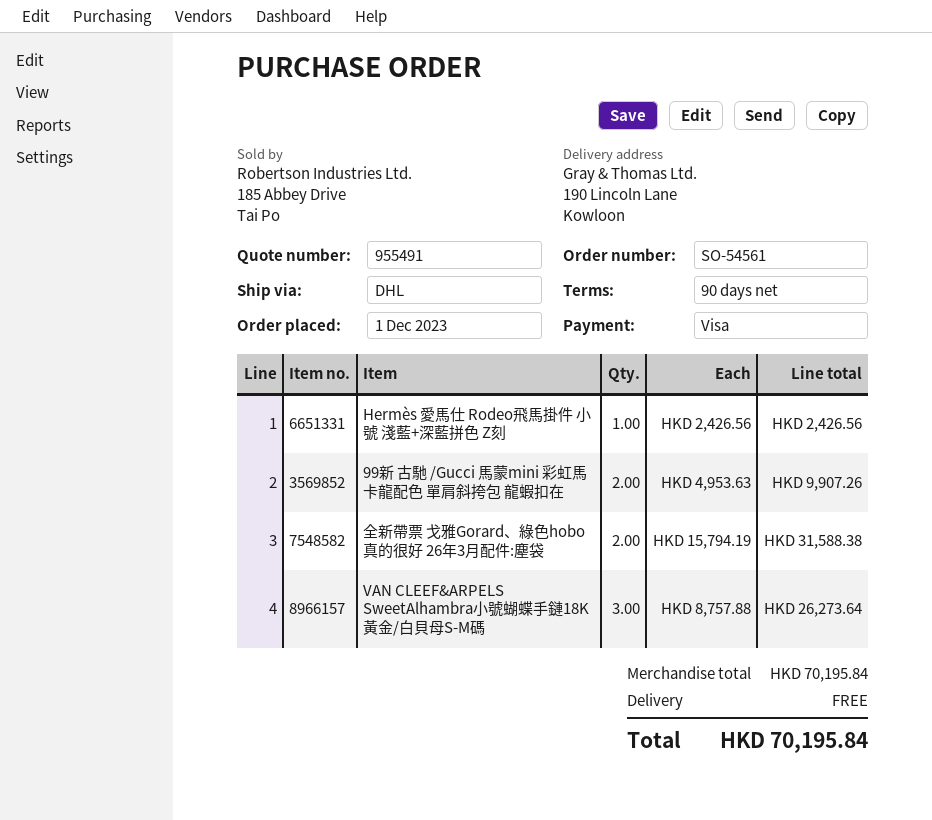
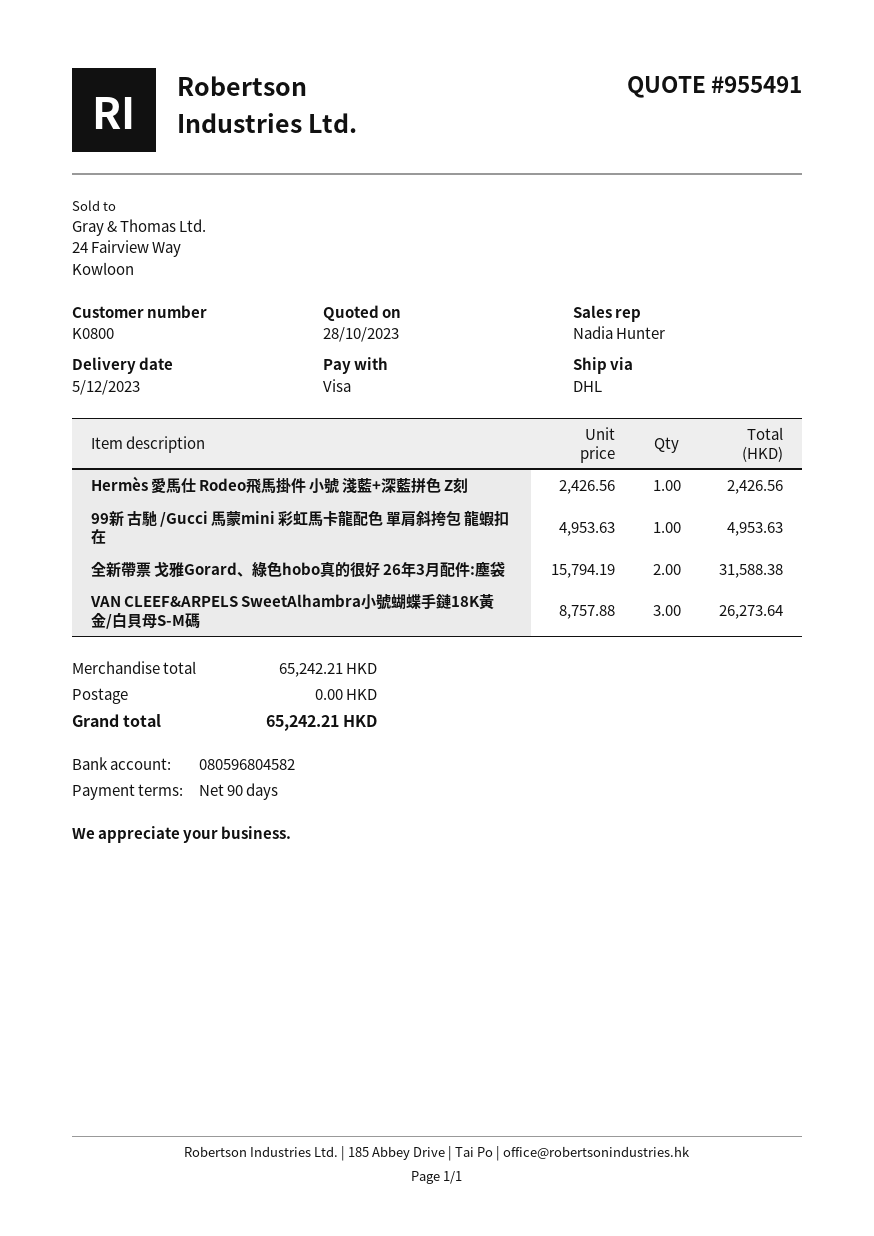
99新 古馳 /Gucci 馬蒙mini 彩虹馬卡龍配色 單肩斜挎包 龍蝦扣在: 2 x 4953.63 = 9907.26 -> 1 x 4953.63 = 4953.63
subtotal: 70195.84 -> 65242.21
total: 70195.84 -> 65242.21

